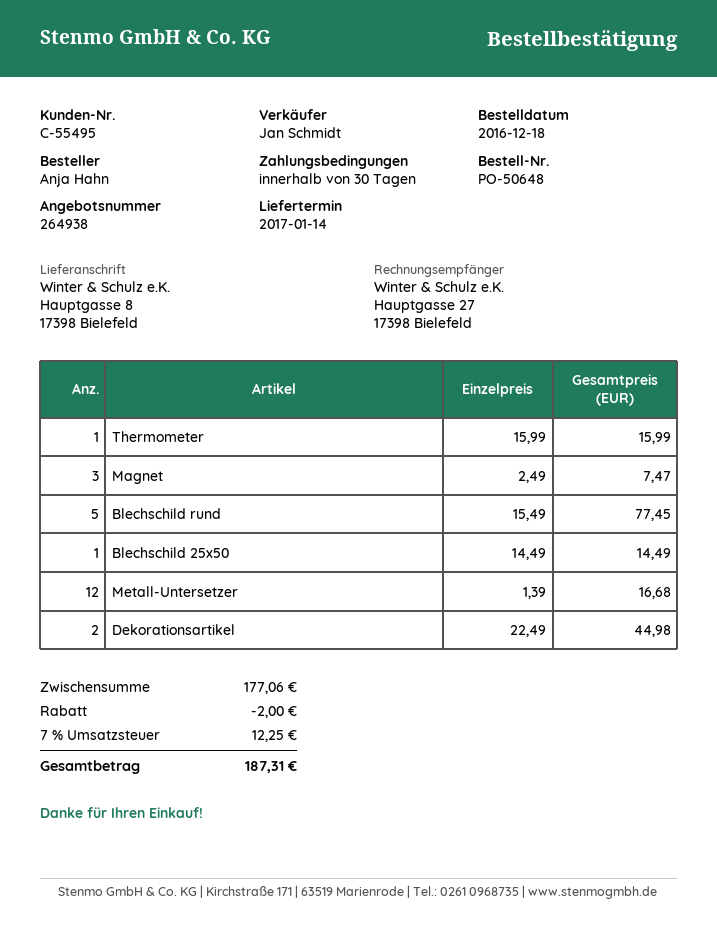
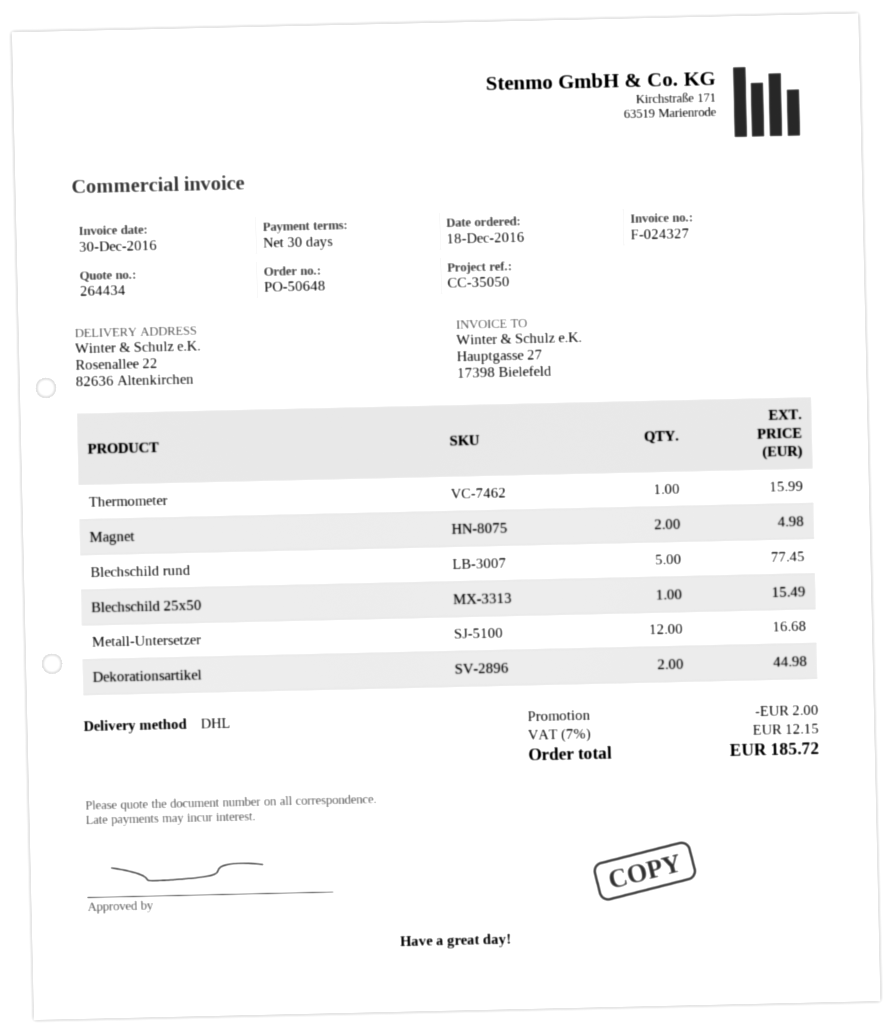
quote number: 264938 -> 264434
ship to: Hauptgasse 8, 17398 Bielefeld -> Rosenallee 22, 82636 Altenkirchen
Magnet: 3 for 7.47 -> 2 for 4.98
Blechschild 25x50: 1 for 14.49 -> 1 for 15.49
tax: 7% = 12.25 -> 7% = 12.15
total: 187.31 -> 185.72

